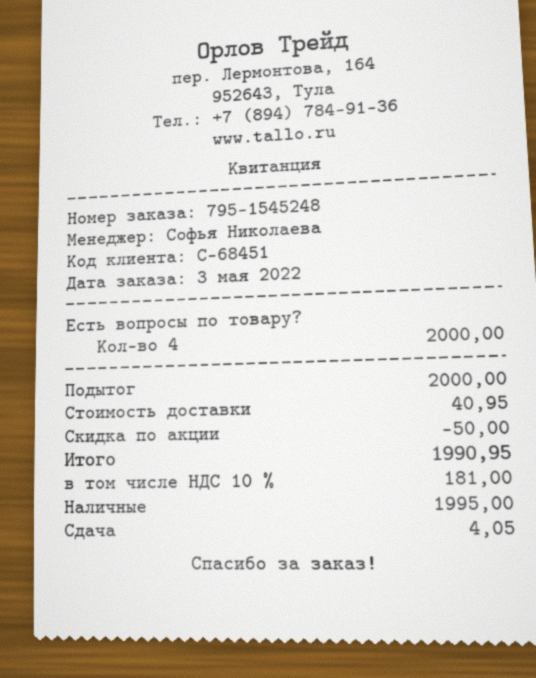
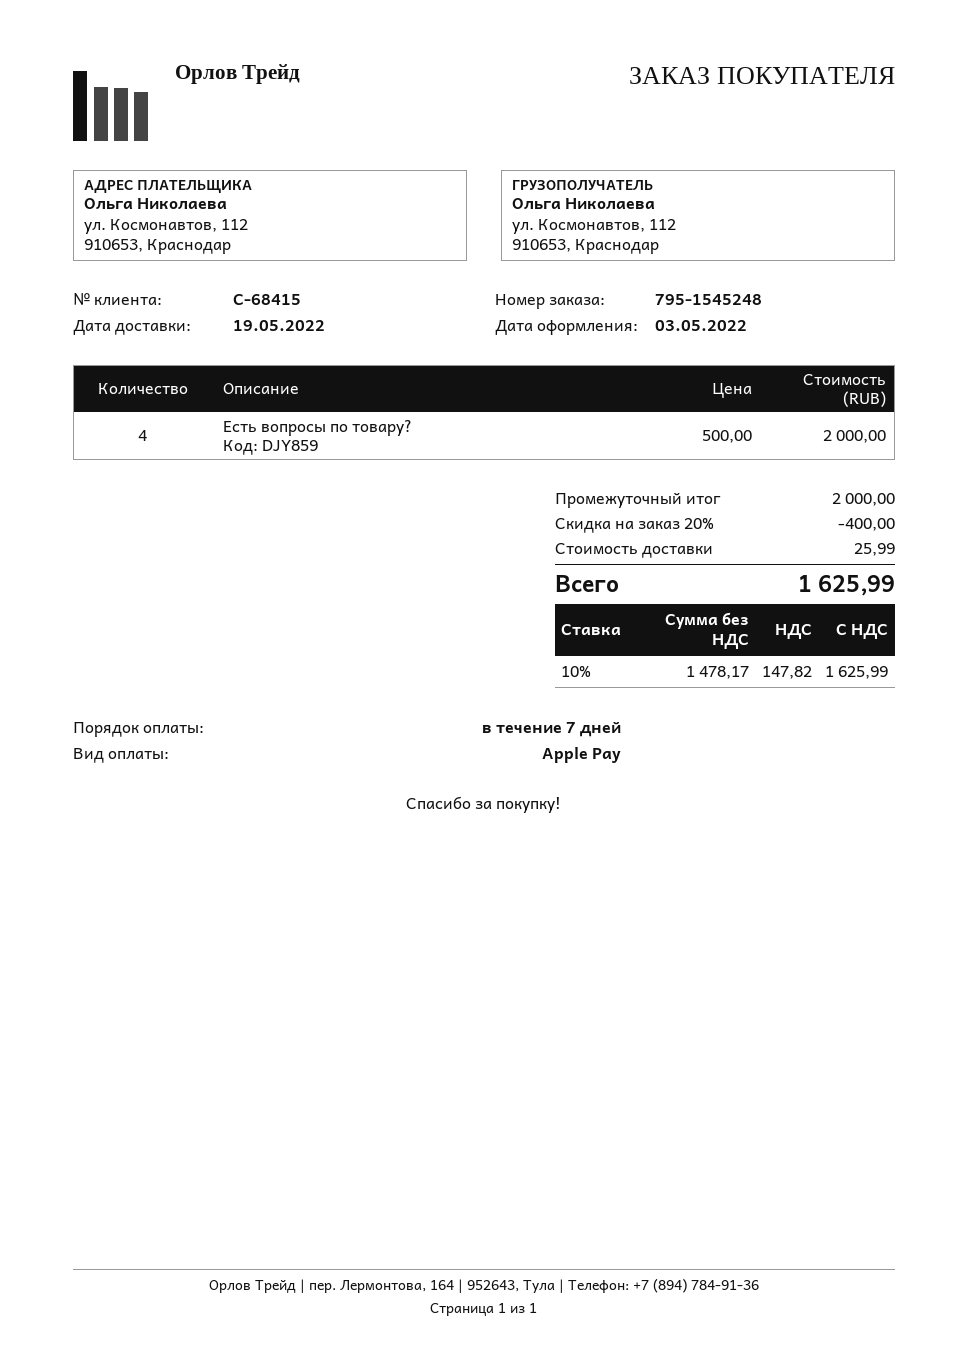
customer number: C-68451 -> C-68415
payment method: cash -> Apple Pay
discount: 50.00 -> 400.00
shipping: 40.95 -> 25.99
tax: 10% = 181.00 -> 10% = 147.82
total: 1990.95 -> 1625.99

